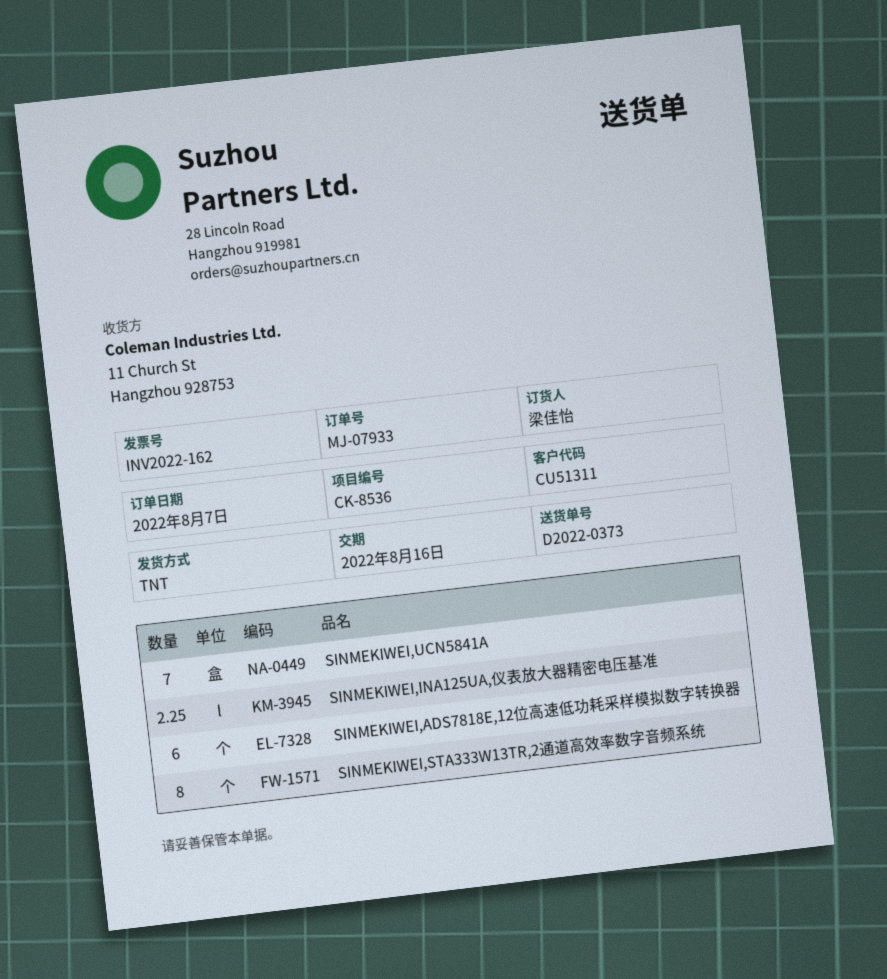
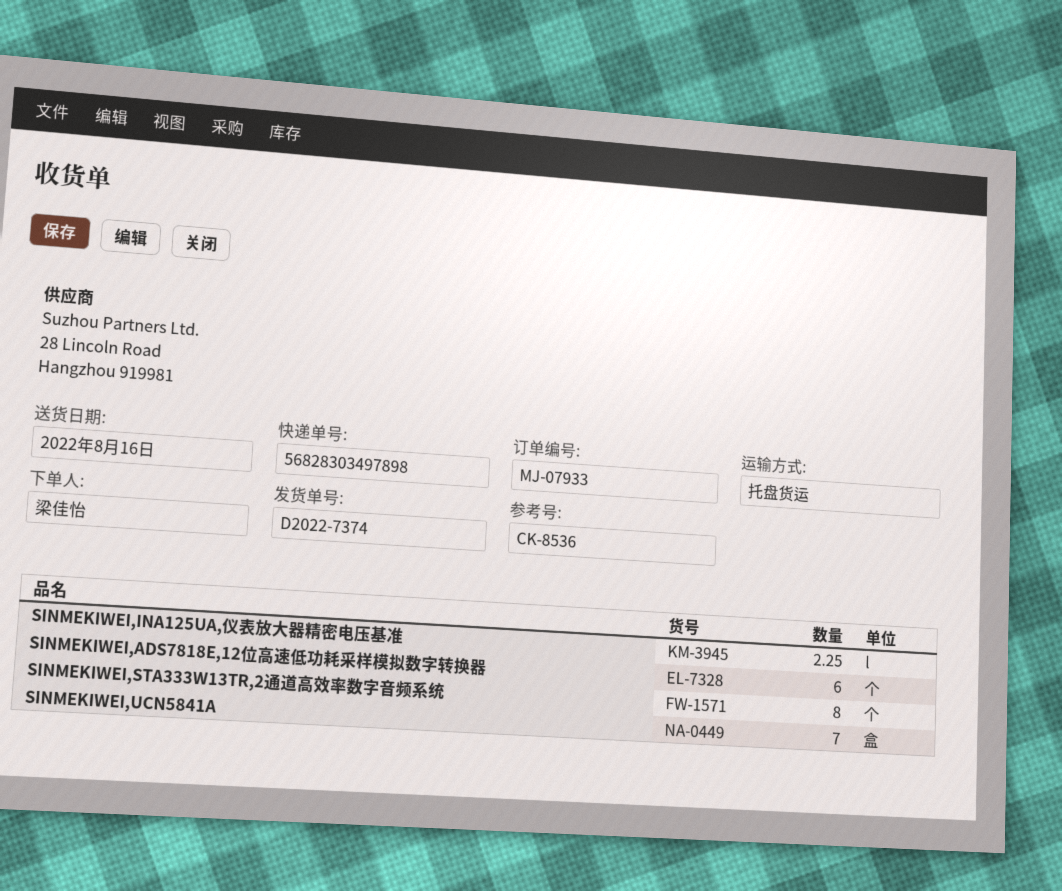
delivery note number: D2022-0373 -> D2022-7374
shipping method: TNT -> pallet freight

